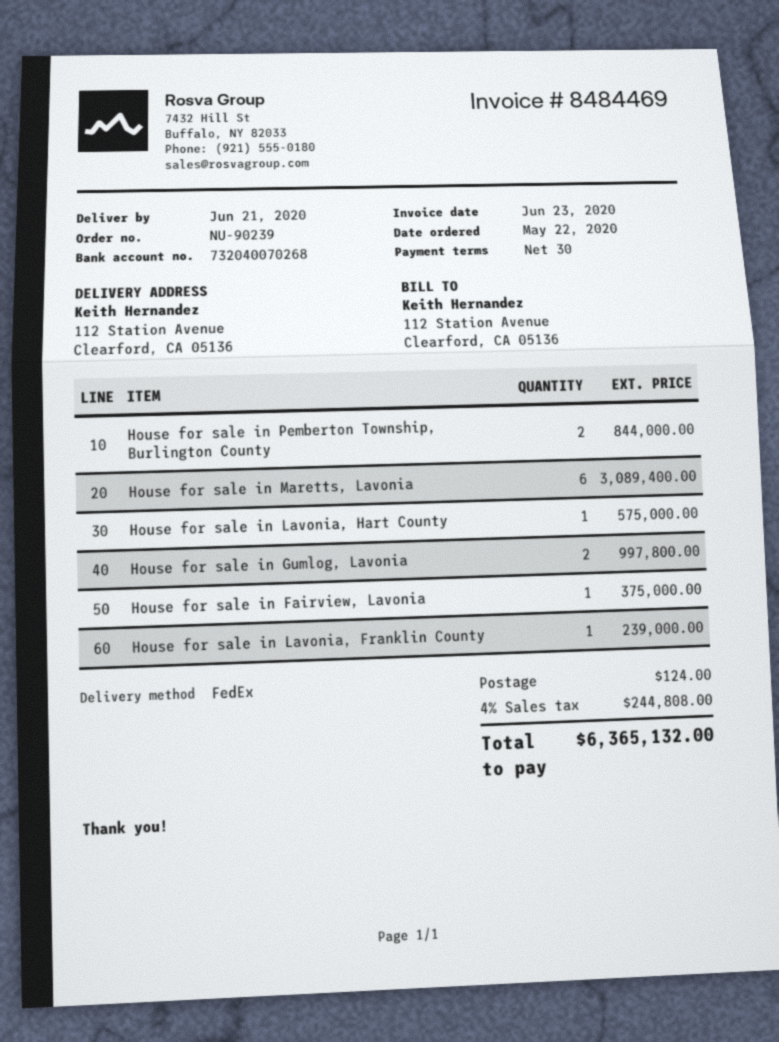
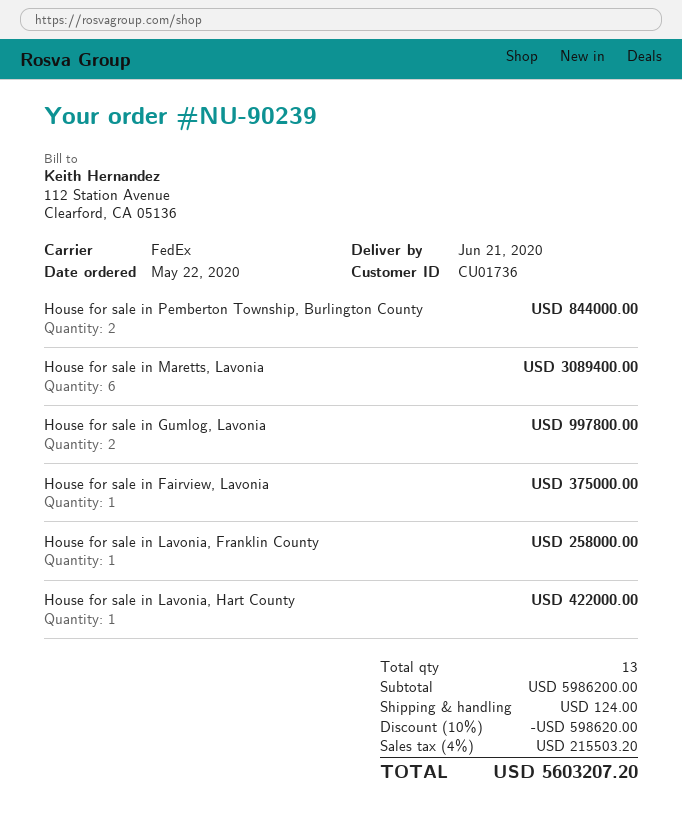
House for sale in Lavonia, Hart County: 1 for 575000.00 -> 1 for 422000.00
House for sale in Lavonia, Franklin County: 1 for 239000.00 -> 1 for 258000.00
discount: none -> 10% = 598620.00
tax: 4% = 244808.00 -> 4% = 215503.20
total: 6365132.00 -> 5603207.20

